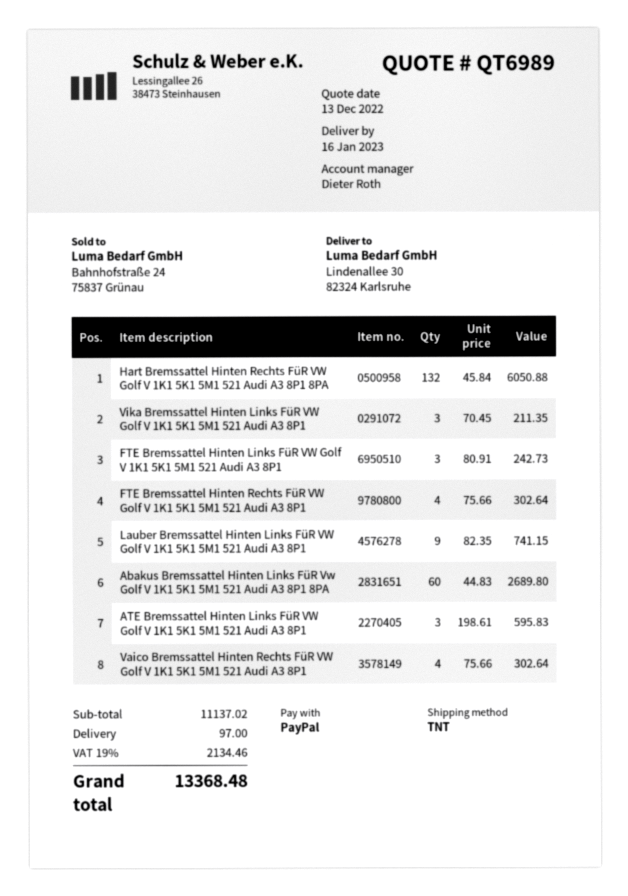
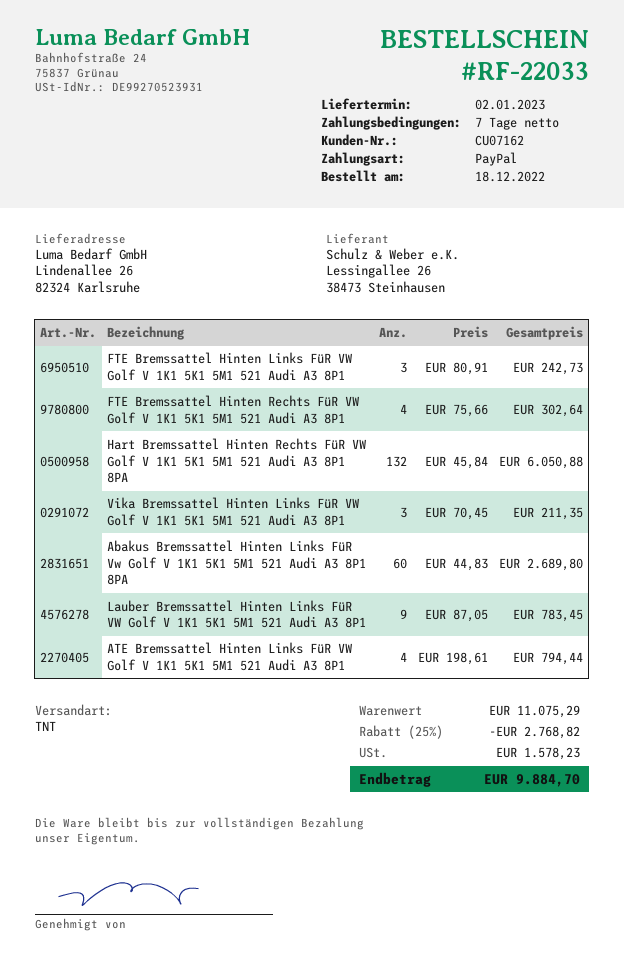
delivery date: 2023-01-16 -> 2023-01-02
ship to: Lindenallee 30, 82324 Karlsruhe -> Lindenallee 26, 82324 Karlsruhe
Lauber Bremssattel Hinten Links FüR VW Golf V 1K1 5K1 5M1 521 Audi A3 8P1: 9 x 82.35 = 741.15 -> 9 x 87.05 = 783.45
ATE Bremssattel Hinten Links FüR VW Golf V 1K1 5K1 5M1 521 Audi A3 8P1: 3 x 198.61 = 595.83 -> 4 x 198.61 = 794.44
Vaico Bremssattel Hinten Rechts FüR VW Golf V 1K1 5K1 5M1 521 Audi A3 8P1: 4 x 75.66 = 302.64 -> none
subtotal: 11137.02 -> 11075.29
discount: none -> 25% = 2768.82
shipping: 97.00 -> none
tax: 2134.46 -> 1578.23
total: 13368.48 -> 9884.70

